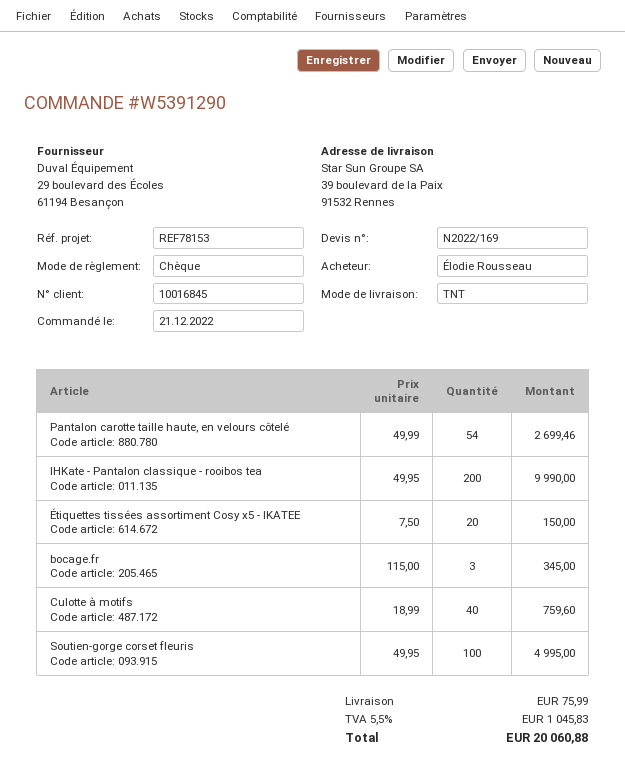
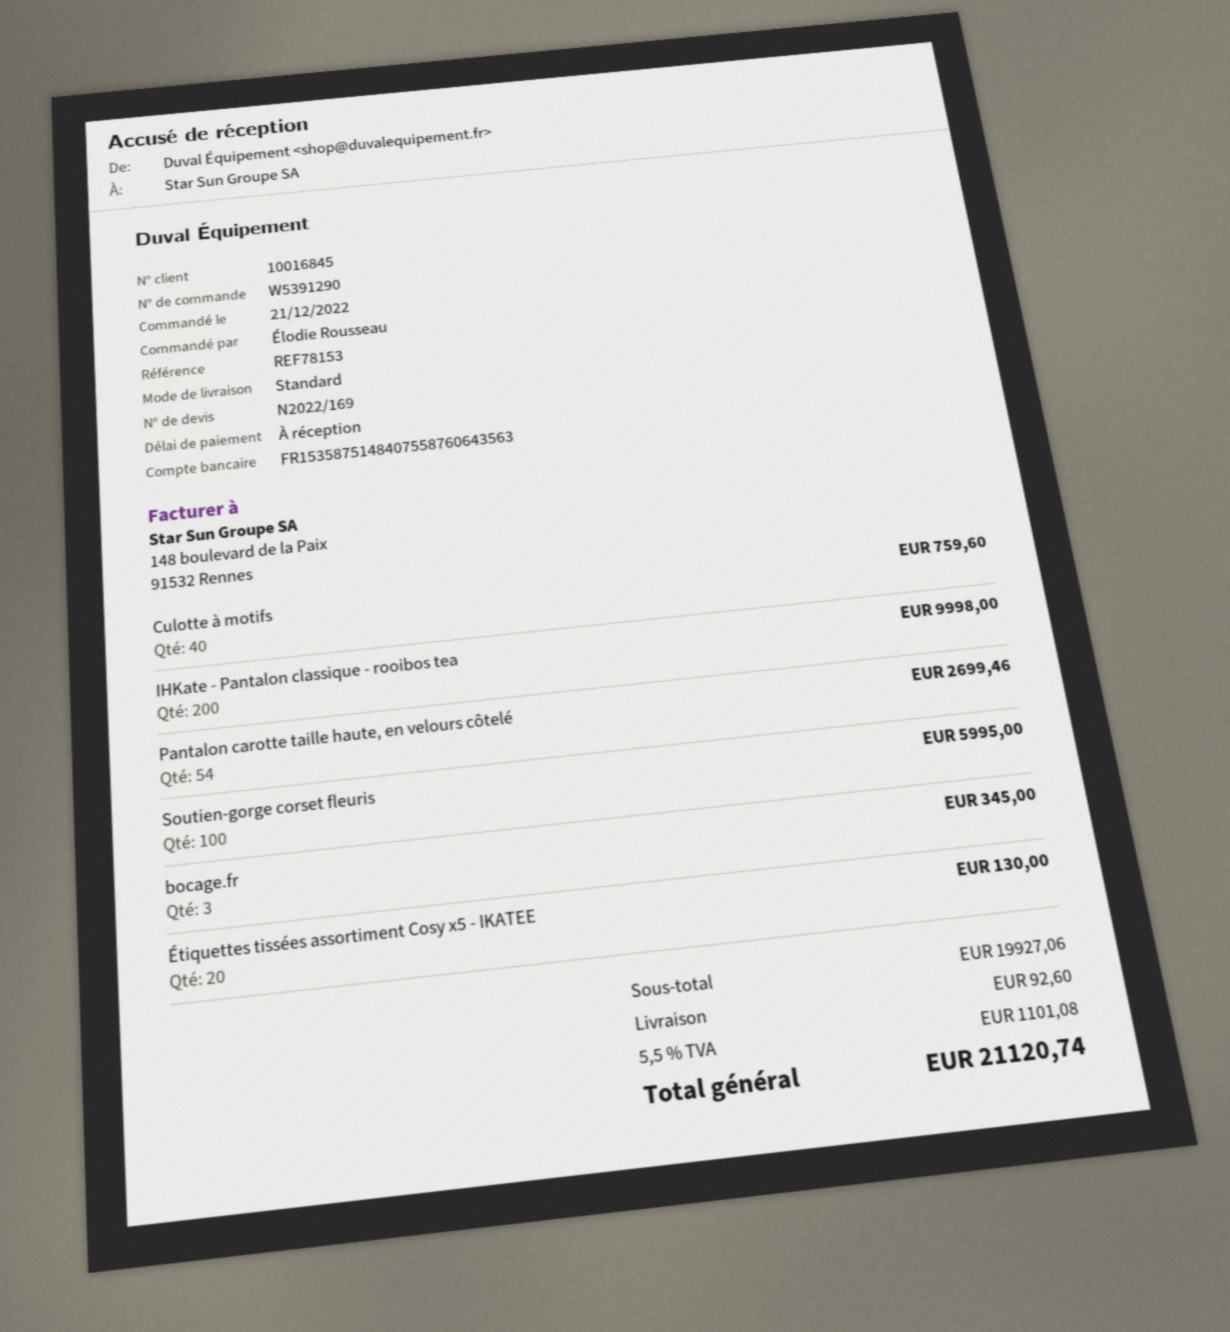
shipping method: TNT -> standard
IHKate - Pantalon classique - rooibos tea: 200 for 9990.00 -> 200 for 9998.00
Étiquettes tissées assortiment Cosy x5 - IKATEE: 20 for 150.00 -> 20 for 130.00
Soutien-gorge corset fleuris: 100 for 4995.00 -> 100 for 5995.00
shipping: 75.99 -> 92.60
tax: 5.5% = 1045.83 -> 5.5% = 1101.08
total: 20060.88 -> 21120.74

